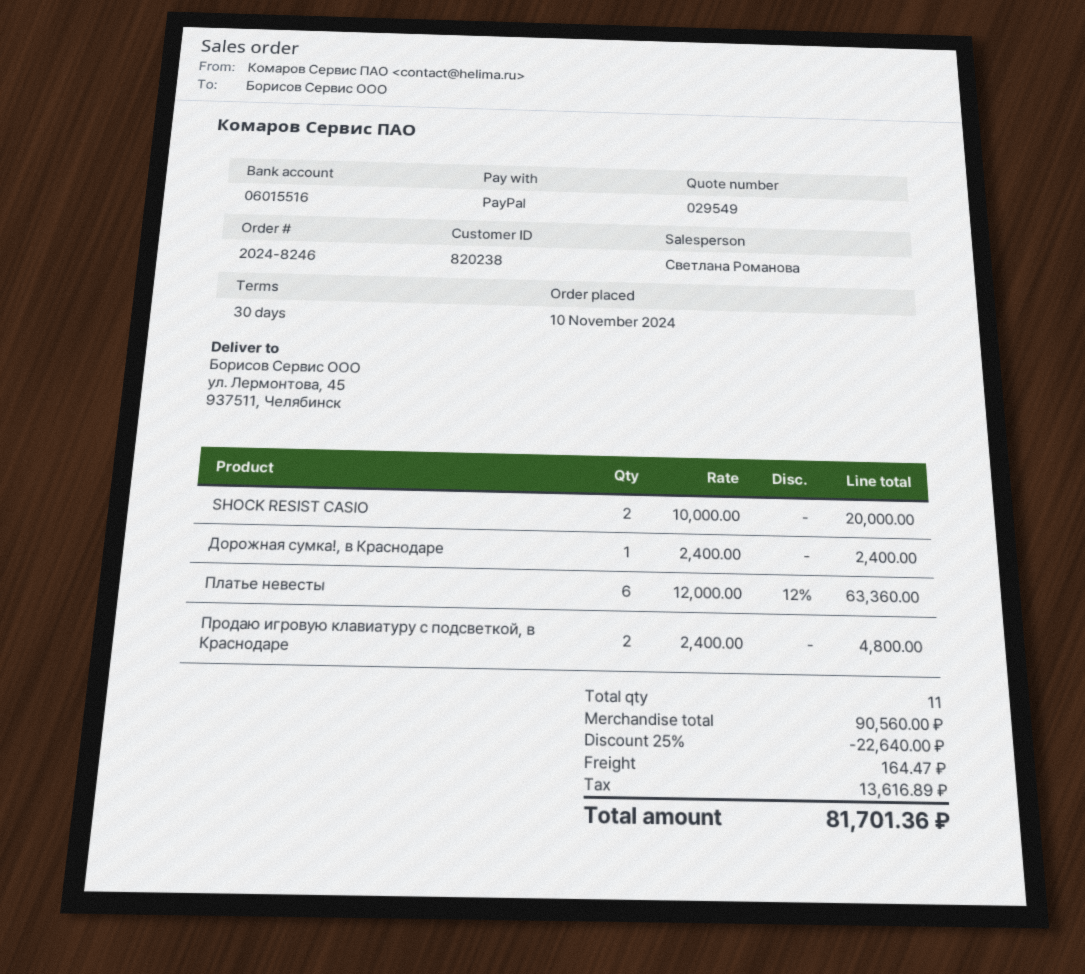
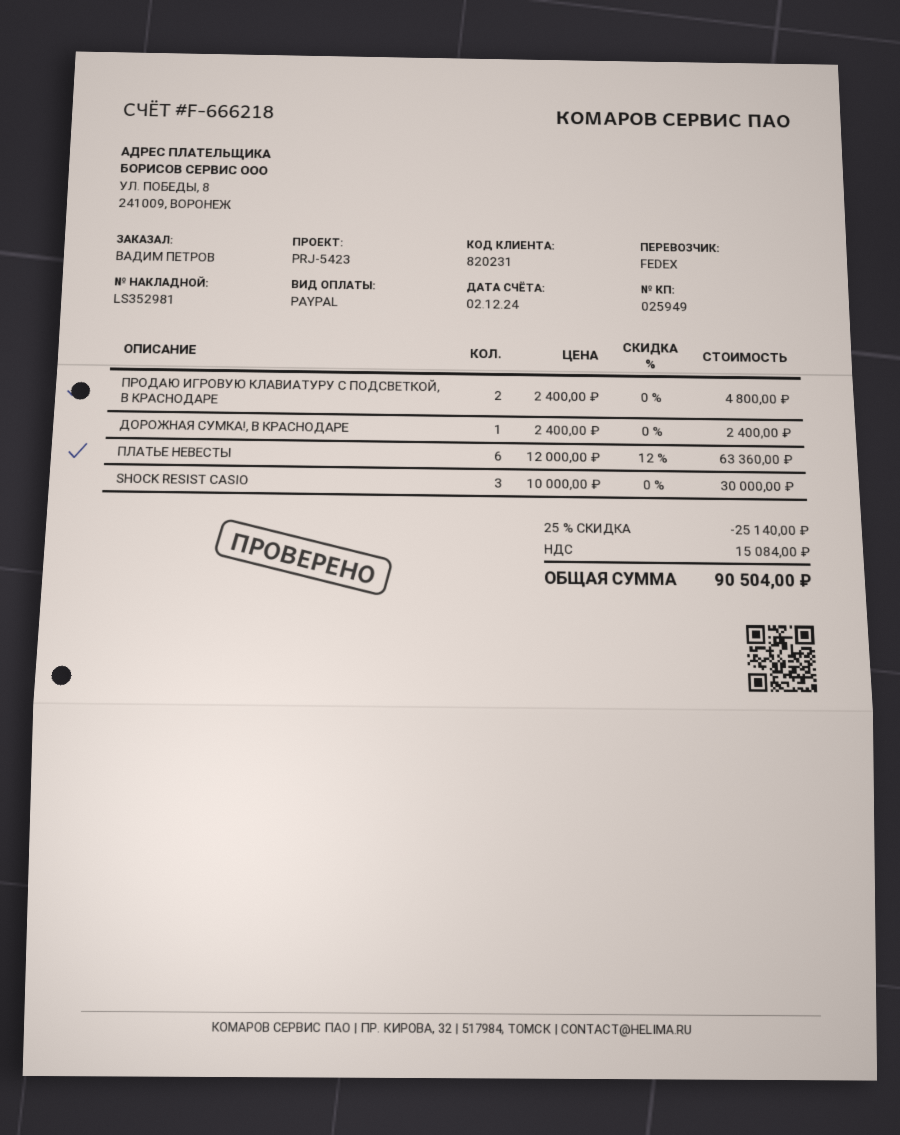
quote number: 029549 -> 025949
customer number: 820238 -> 820231
SHOCK RESIST CASIO: 2 x 10000.00 = 20000.00 -> 3 x 10000.00 = 30000.00
discount: 25% = 22640.00 -> 25% = 25140.00
shipping: 164.47 -> none
tax: 13616.89 -> 15084.00
total: 81701.36 -> 90504.00

